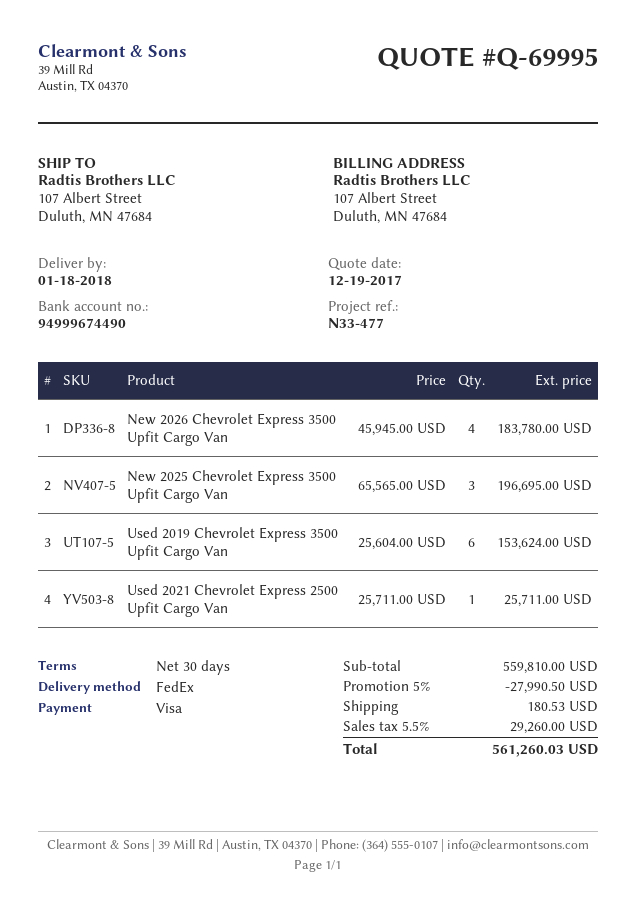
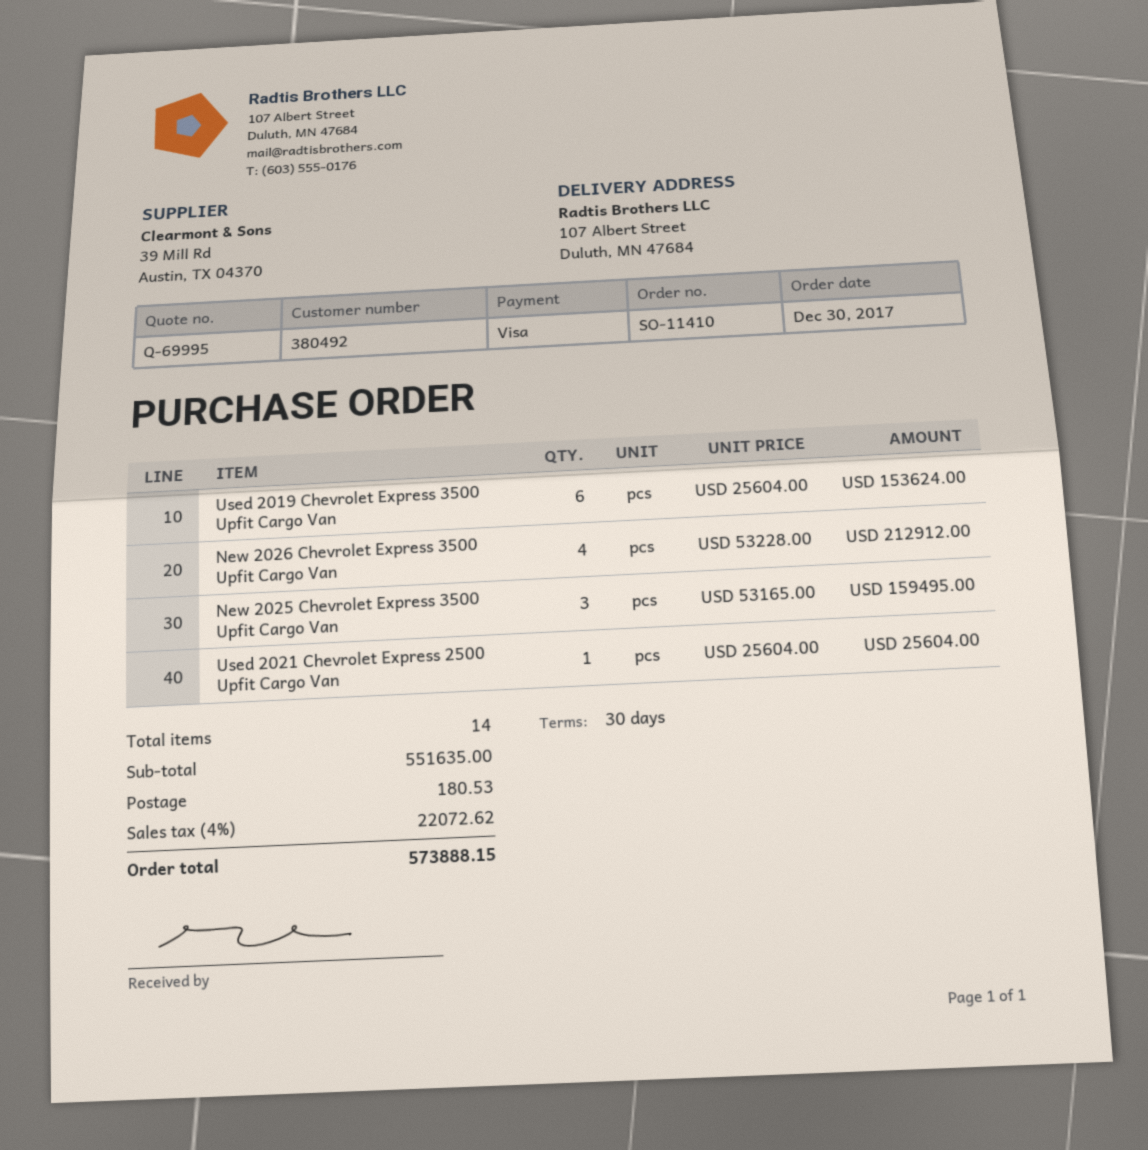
New 2026 Chevrolet Express 3500 Upfit Cargo Van: 4 x 45945.00 = 183780.00 -> 4 x 53228.00 = 212912.00
New 2025 Chevrolet Express 3500 Upfit Cargo Van: 3 x 65565.00 = 196695.00 -> 3 x 53165.00 = 159495.00
Used 2021 Chevrolet Express 2500 Upfit Cargo Van: 1 x 25711.00 = 25711.00 -> 1 x 25604.00 = 25604.00
subtotal: 559810.00 -> 551635.00
discount: 5% = 27990.50 -> none
tax: 5.5% = 29260.00 -> 4% = 22072.62
total: 561260.03 -> 573888.15

